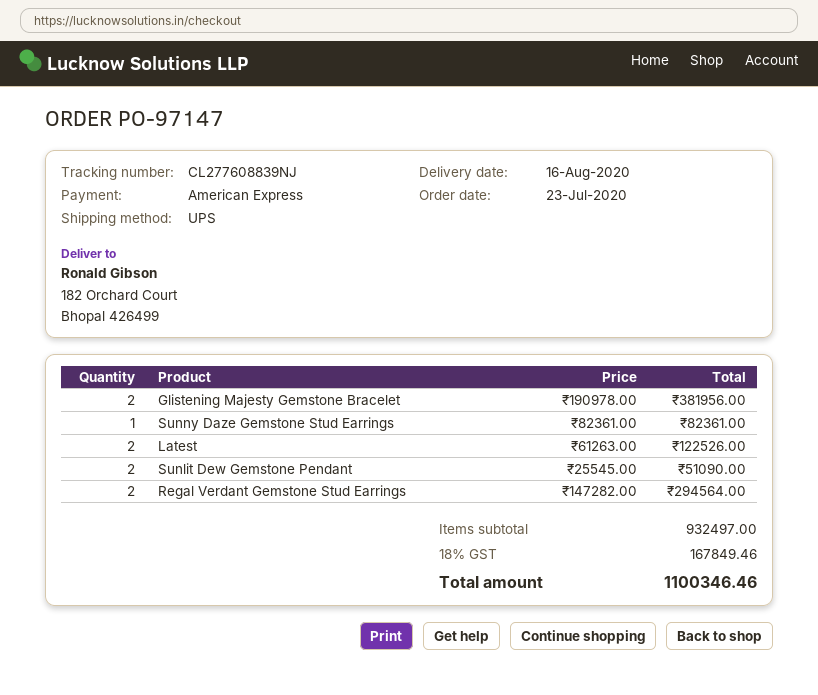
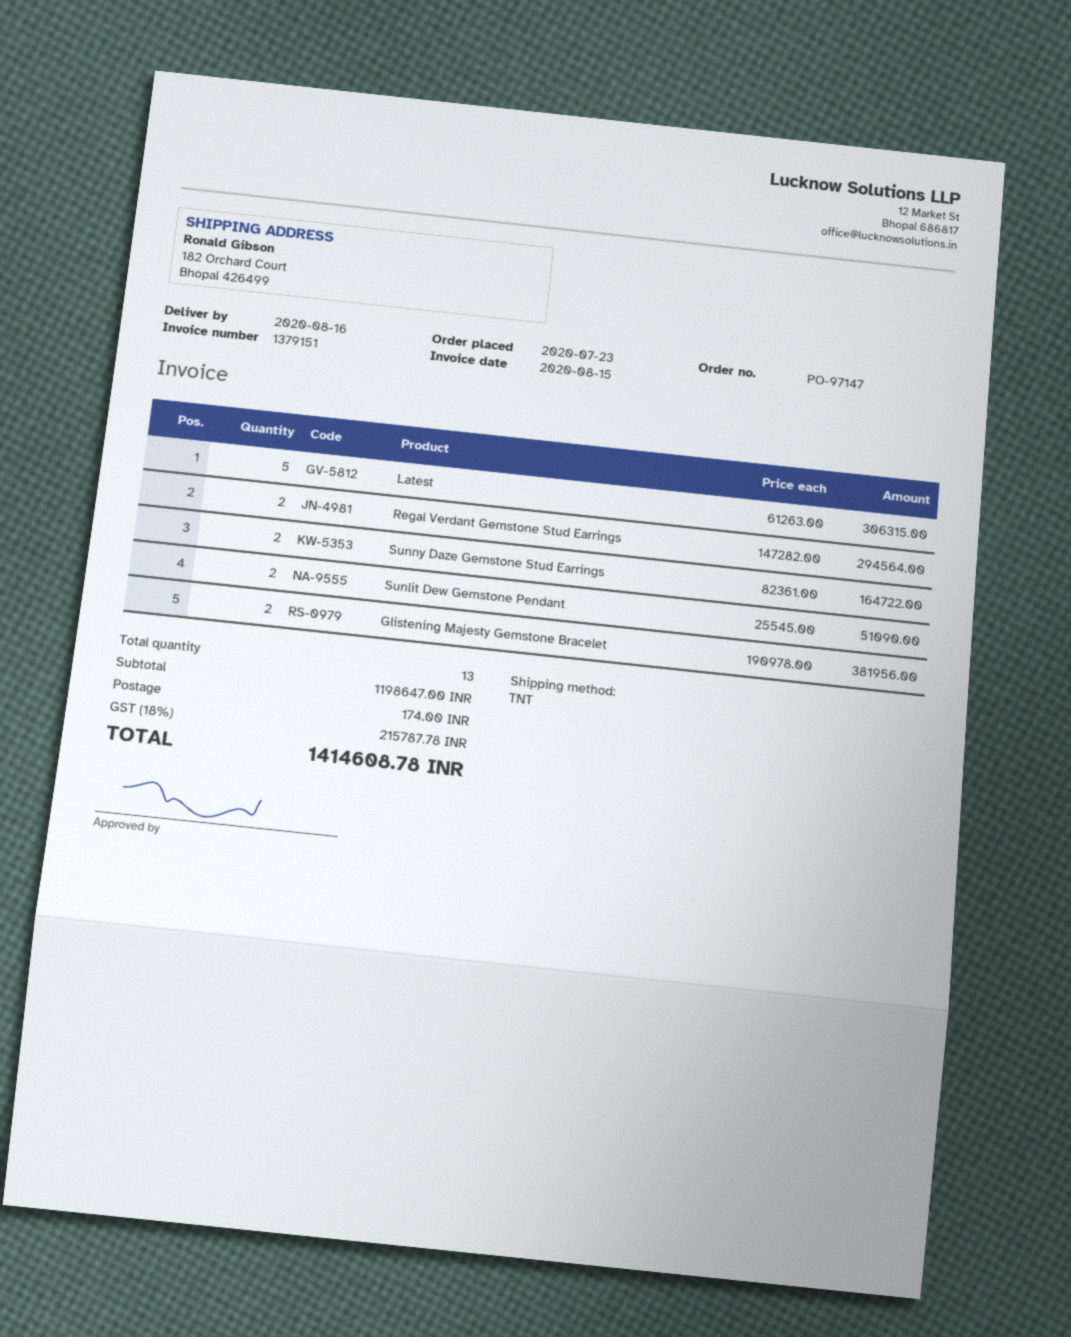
shipping method: UPS -> TNT
Sunny Daze Gemstone Stud Earrings: 1 x 82361.00 = 82361.00 -> 2 x 82361.00 = 164722.00
Latest: 2 x 61263.00 = 122526.00 -> 5 x 61263.00 = 306315.00
subtotal: 932497.00 -> 1198647.00
shipping: none -> 174.00
tax: 18% = 167849.46 -> 18% = 215787.78
total: 1100346.46 -> 1414608.78

